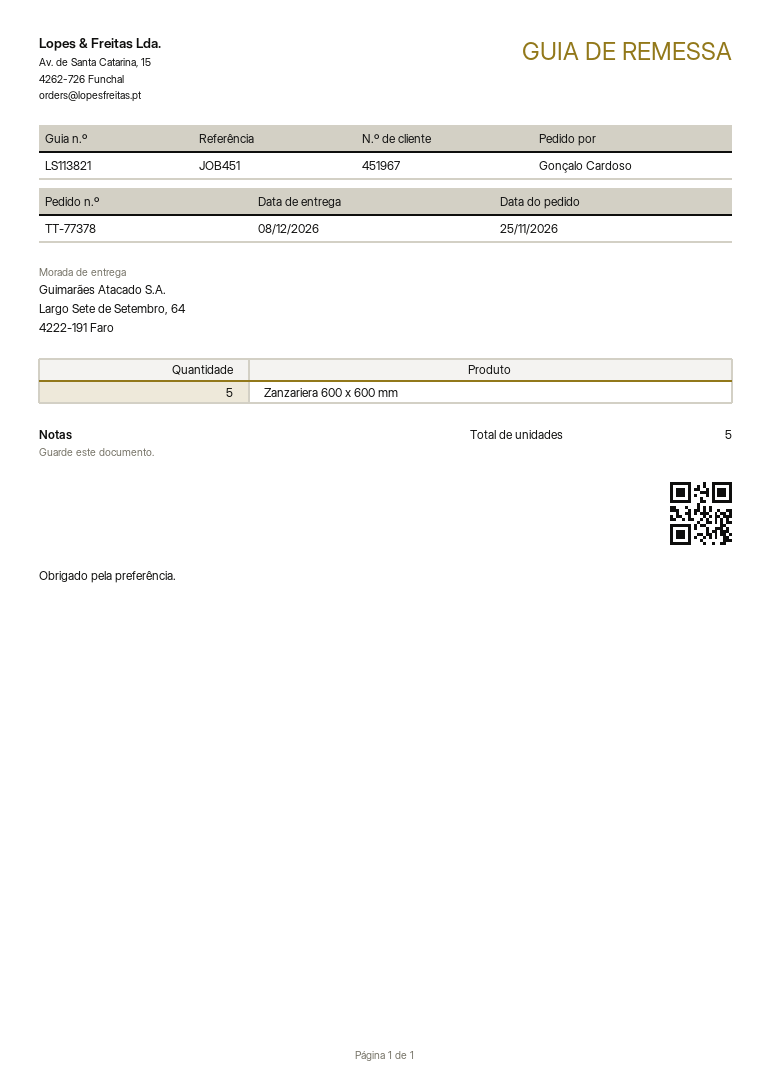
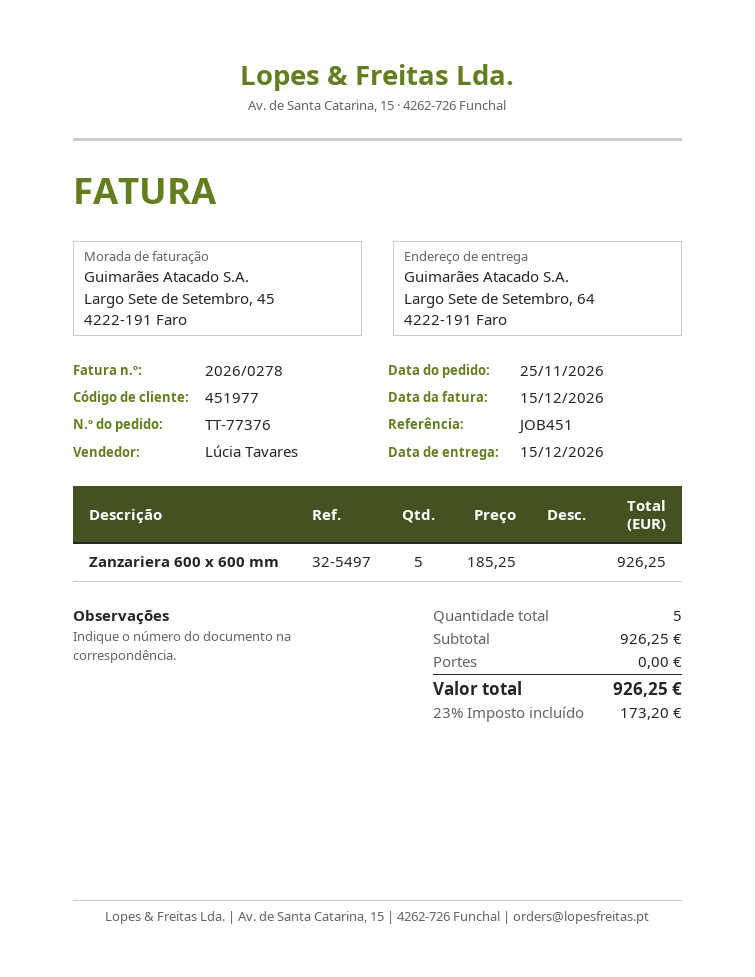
order number: TT-77378 -> TT-77376
delivery date: 2026-12-08 -> 2026-12-15
customer number: 451967 -> 451977

